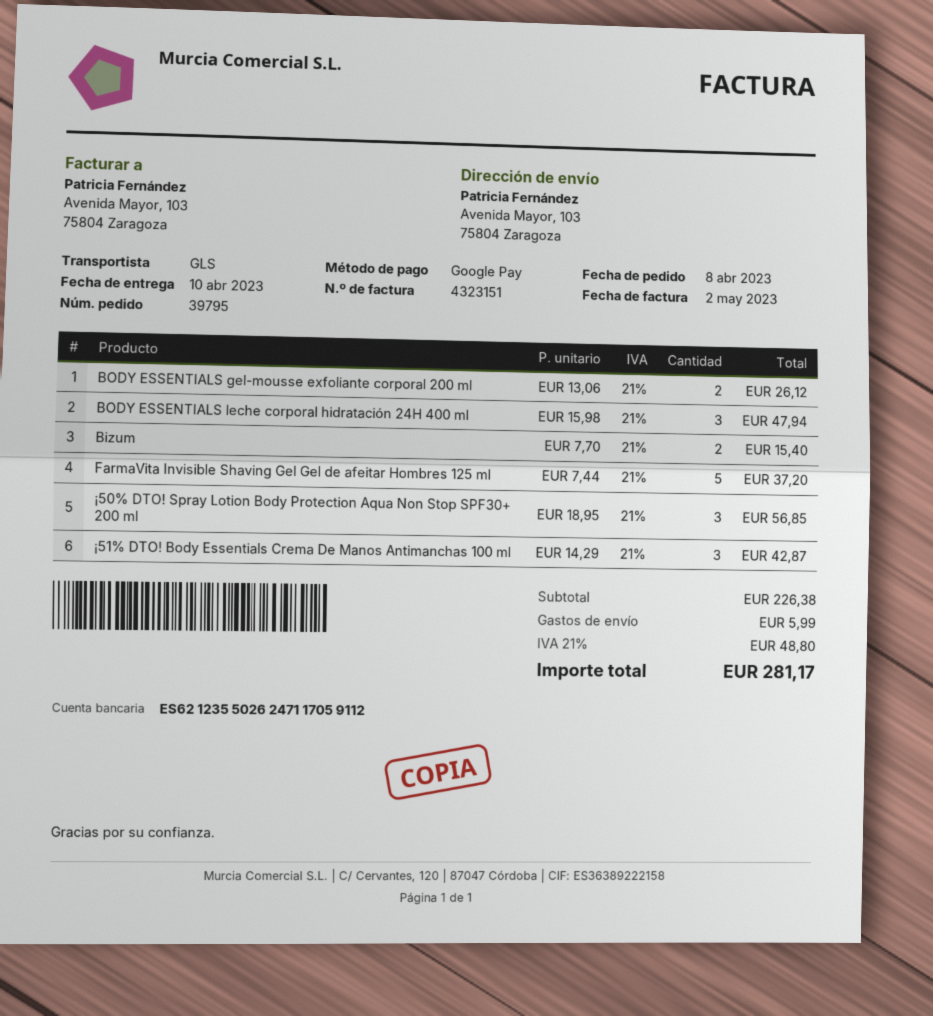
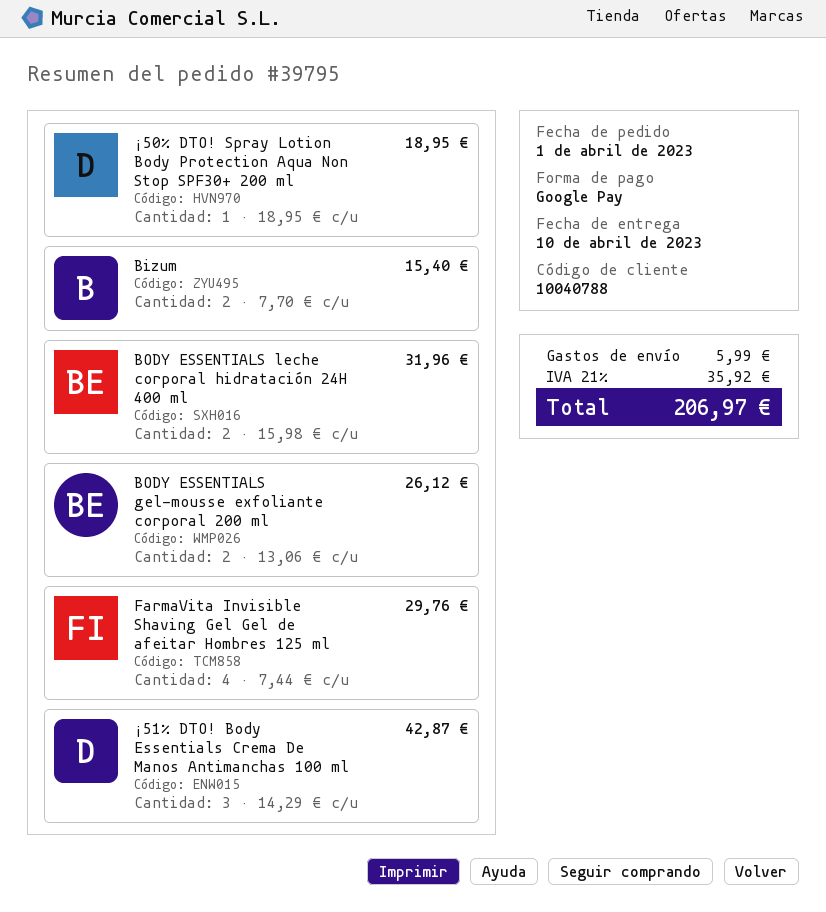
order date: 2023-04-08 -> 2023-04-01
BODY ESSENTIALS leche corporal hidratación 24H 400 ml: 3 x 15.98 = 47.94 -> 2 x 15.98 = 31.96
FarmaVita Invisible Shaving Gel Gel de afeitar Hombres 125 ml: 5 x 7.44 = 37.20 -> 4 x 7.44 = 29.76
¡50% DTO! Spray Lotion Body Protection Aqua Non Stop SPF30+ 200 ml: 3 x 18.95 = 56.85 -> 1 x 18.95 = 18.95
tax: 21% = 48.80 -> 21% = 35.92
total: 281.17 -> 206.97

